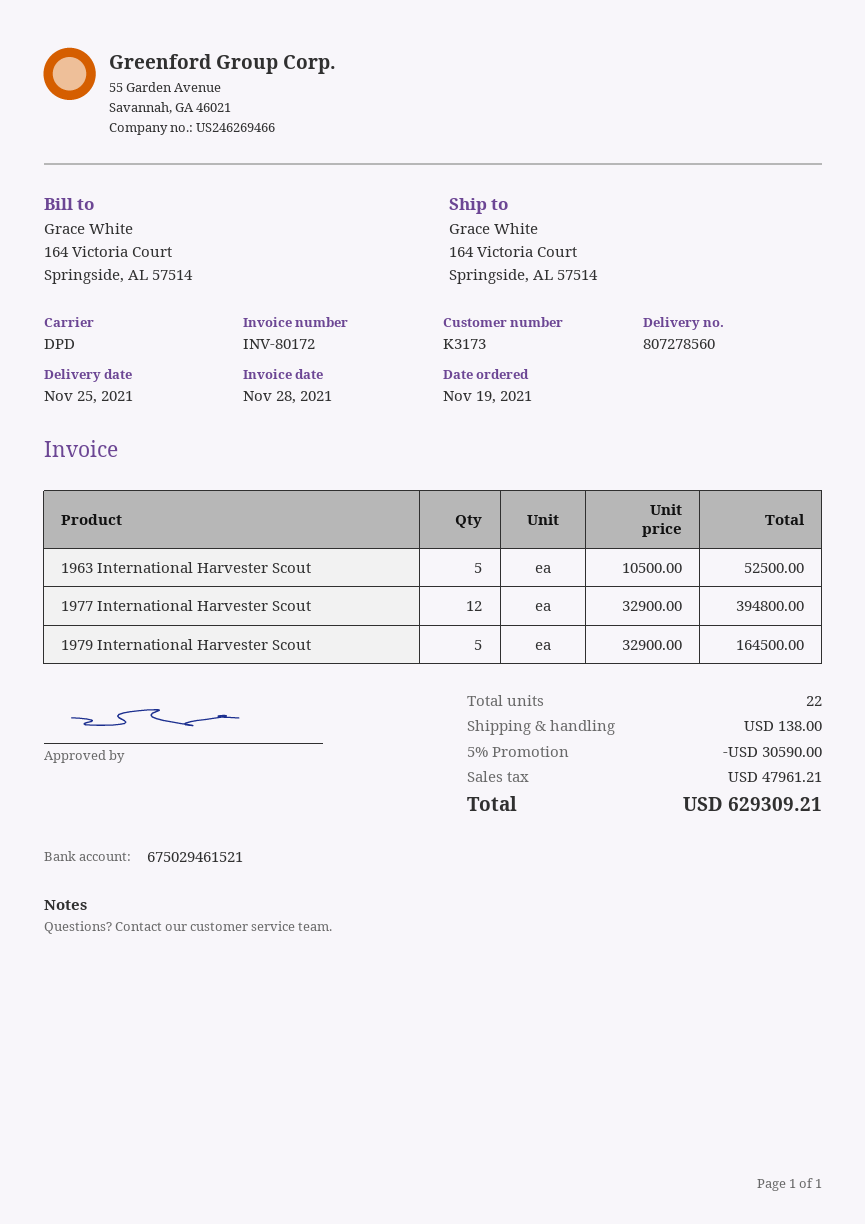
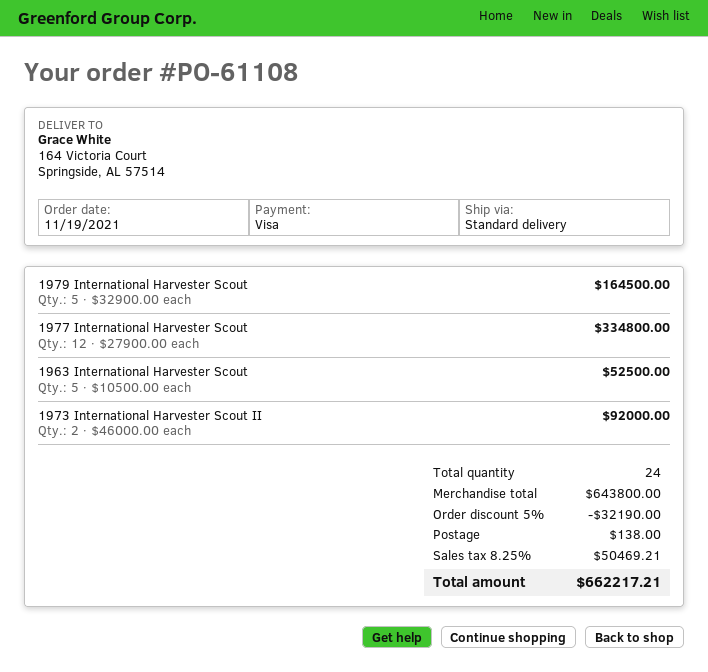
shipping method: DPD -> standard
1977 International Harvester Scout: 12 x 32900.00 = 394800.00 -> 12 x 27900.00 = 334800.00
1973 International Harvester Scout II: none -> 2 x 46000.00 = 92000.00
total quantity: 22 -> 24
discount: 5% = 30590.00 -> 5% = 32190.00
tax: 47961.21 -> 50469.21
total: 629309.21 -> 662217.21

